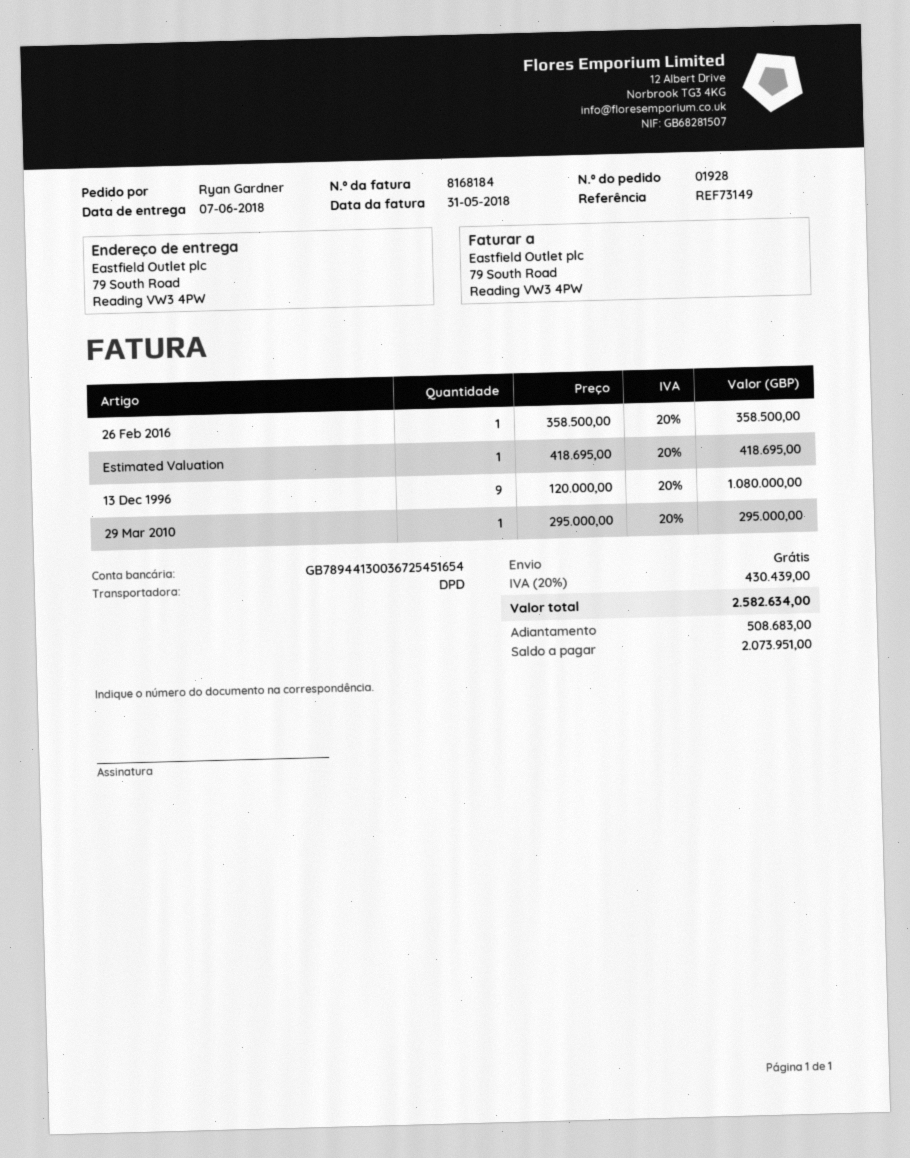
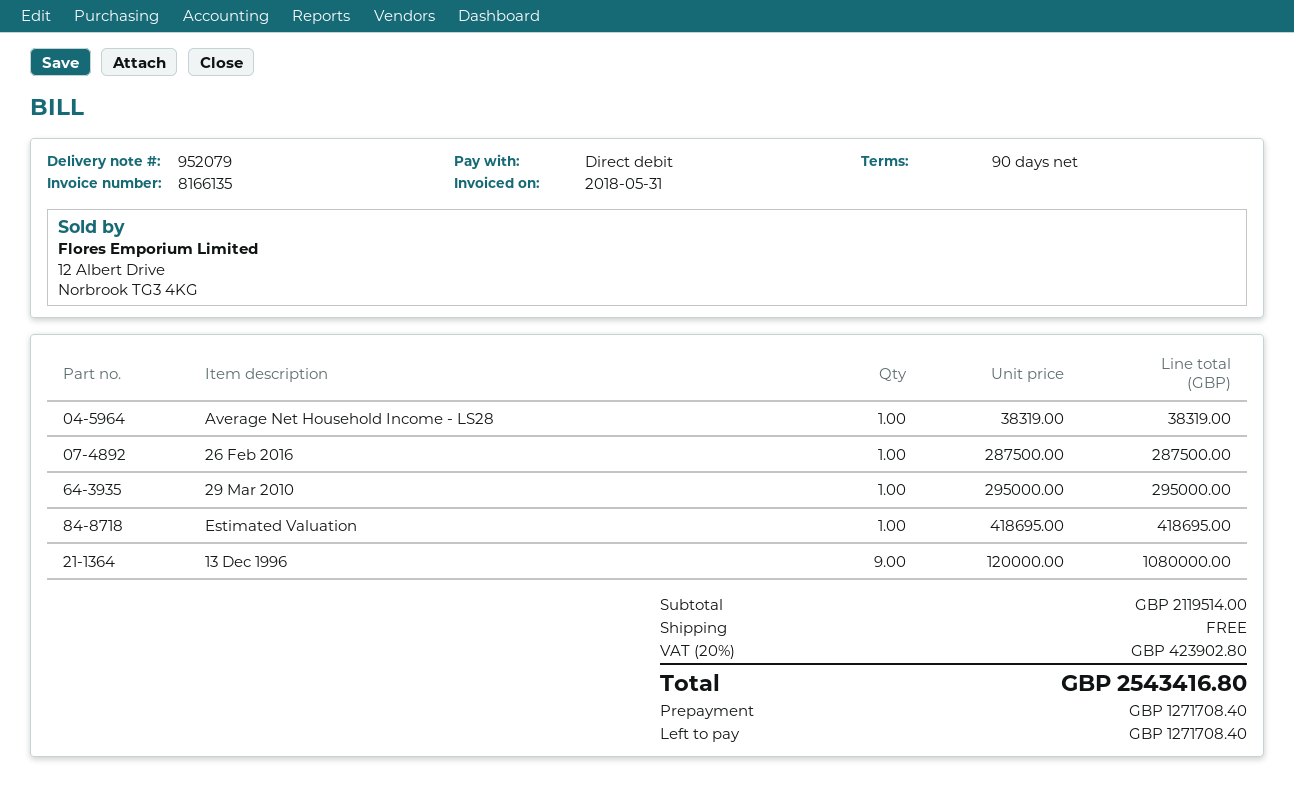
invoice number: 8168184 -> 8166135
26 Feb 2016: 1 x 358500.00 = 358500.00 -> 1 x 287500.00 = 287500.00
Average Net Household Income - LS28: none -> 1 x 38319.00 = 38319.00
tax: 20% = 430439.00 -> 20% = 423902.80
total: 2582634.00 -> 2543416.80
deposit: 508683.00 -> 1271708.40
balance: 2073951.00 -> 1271708.40

